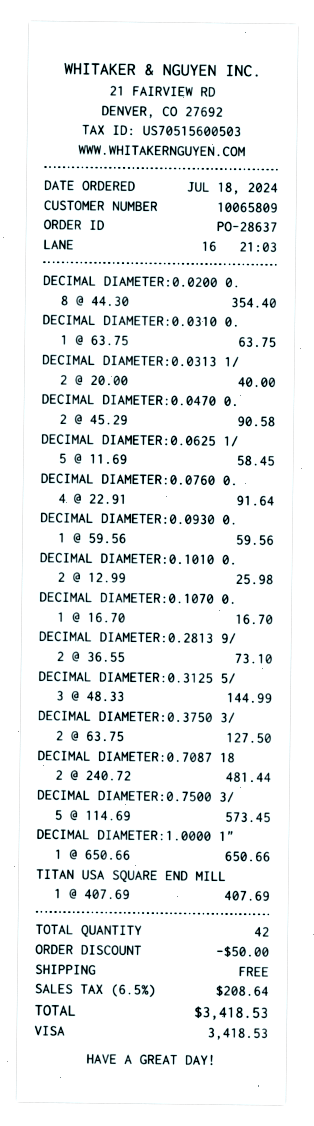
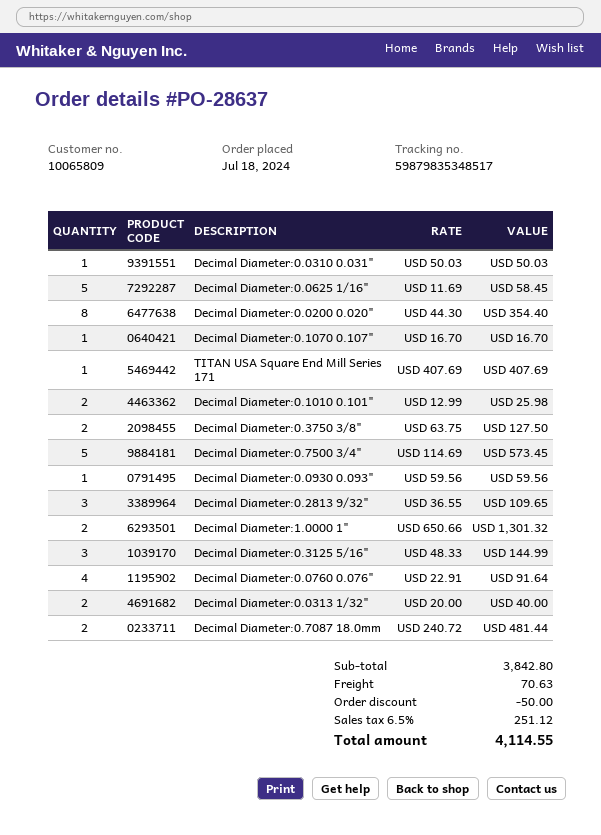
DECIMAL DIAMETER:0.0310 0.: 1 x 63.75 = 63.75 -> 1 x 50.03 = 50.03
DECIMAL DIAMETER:0.0470 0.: 2 x 45.29 = 90.58 -> none
DECIMAL DIAMETER:0.2813 9/: 2 x 36.55 = 73.10 -> 3 x 36.55 = 109.65
DECIMAL DIAMETER:1.0000 1": 1 x 650.66 = 650.66 -> 2 x 650.66 = 1301.32
shipping: 0.00 -> 70.63
tax: 6.5% = 208.64 -> 6.5% = 251.12
total: 3418.53 -> 4114.55

